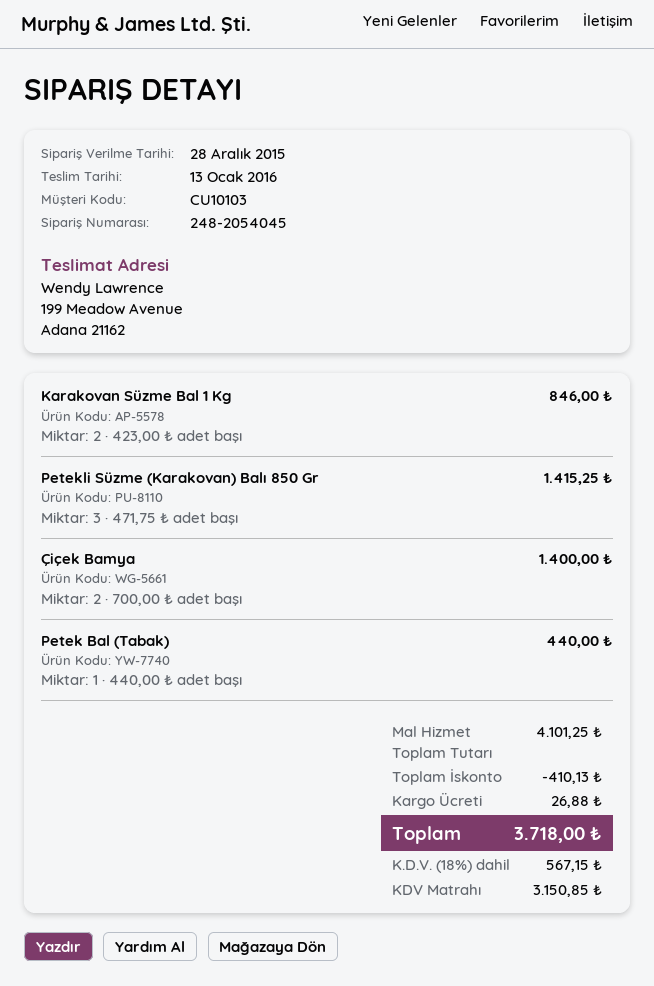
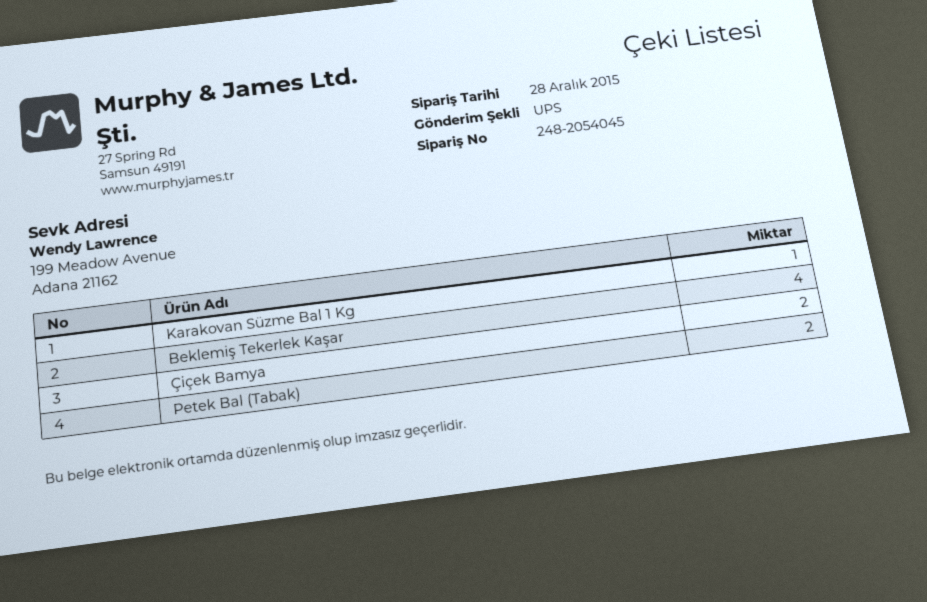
Karakovan Süzme Bal 1 Kg: 2 -> 1
Petekli Süzme (Karakovan) Balı 850 Gr: 3 -> none
Petek Bal (Tabak): 1 -> 2
Beklemiş Tekerlek Kaşar: none -> 4

